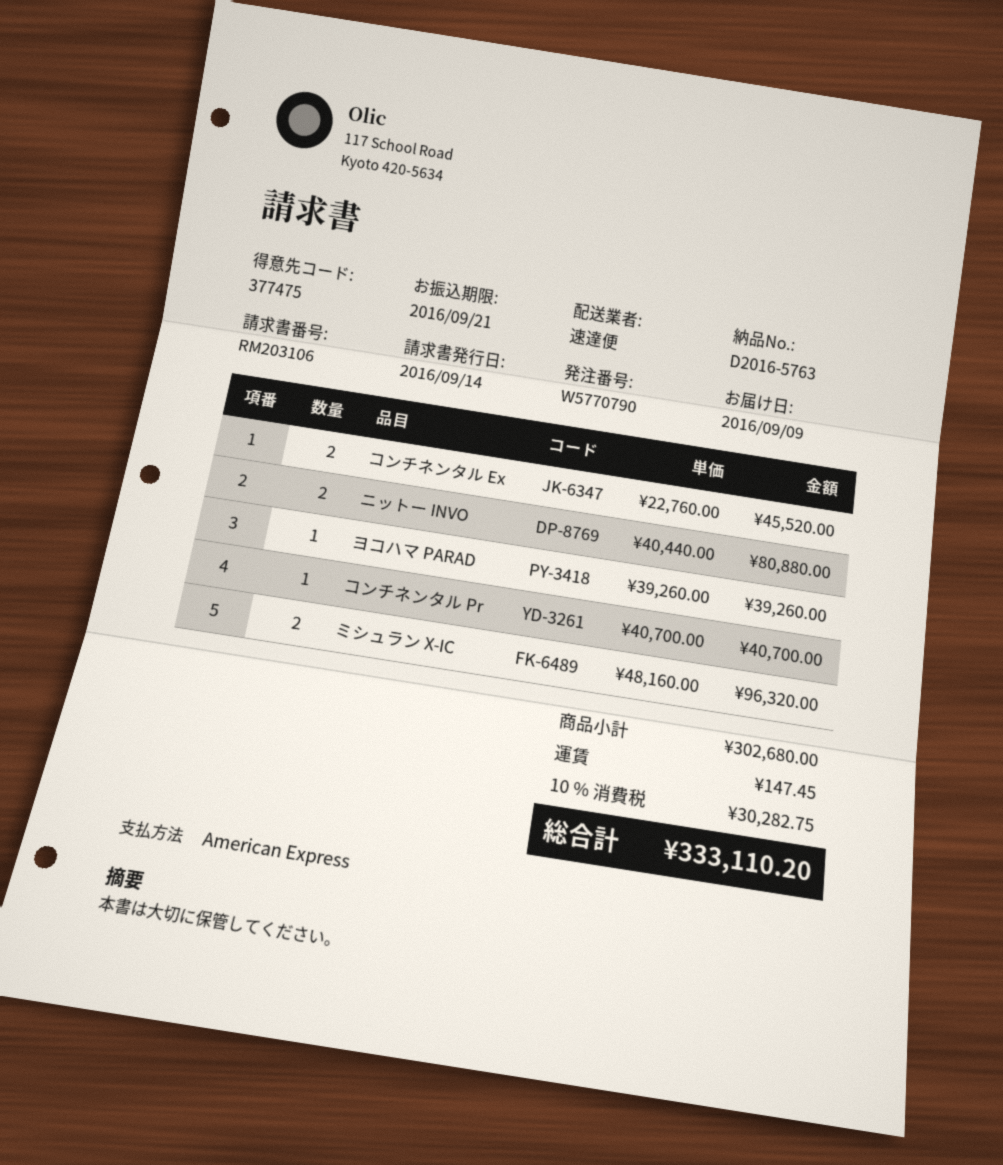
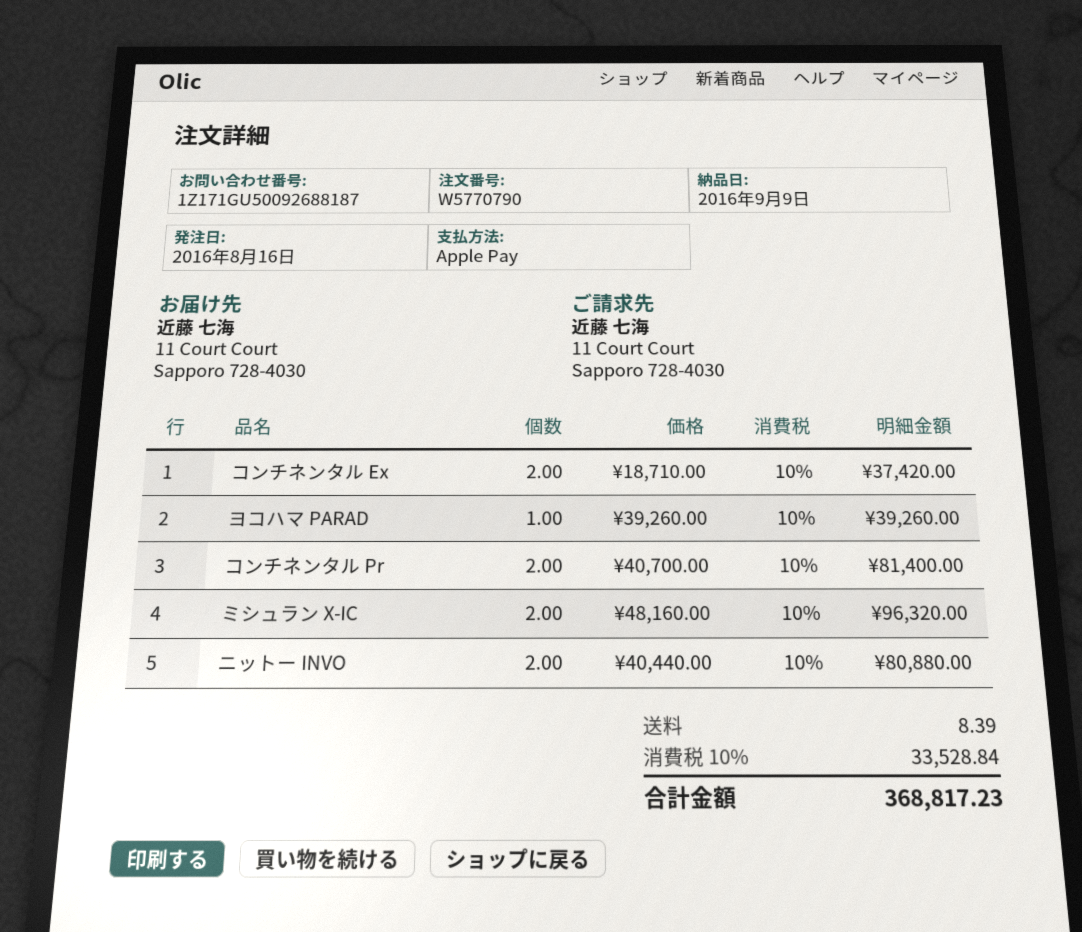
payment method: American Express -> Apple Pay
コンチネンタル Ex: 2 x 22760.00 = 45520.00 -> 2 x 18710.00 = 37420.00
コンチネンタル Pr: 1 x 40700.00 = 40700.00 -> 2 x 40700.00 = 81400.00
shipping: 147.45 -> 8.39
tax: 10% = 30282.75 -> 10% = 33528.84
total: 333110.20 -> 368817.23

